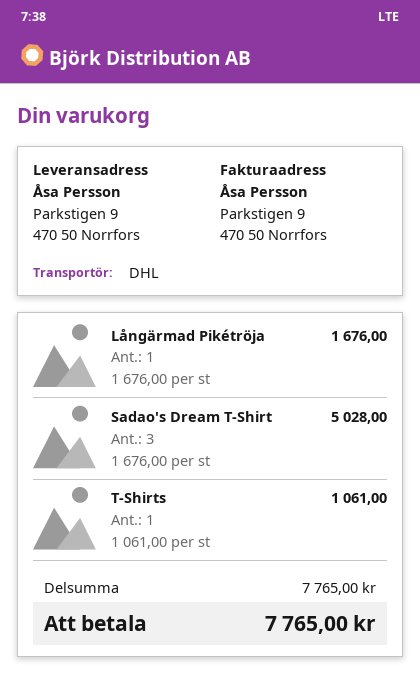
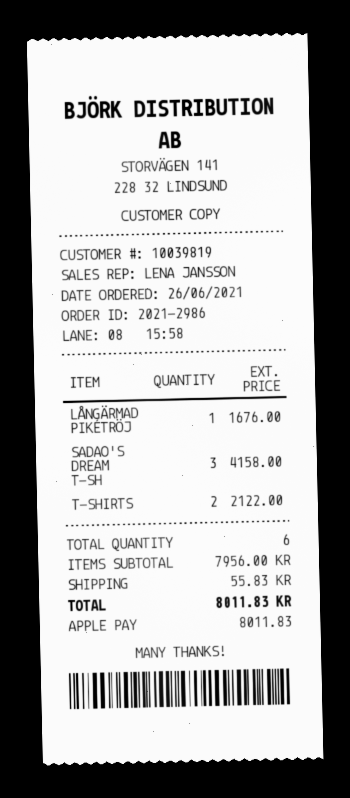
Sadao's Dream T-Shirt: 3 for 5028.00 -> 3 for 4158.00
T-Shirts: 1 for 1061.00 -> 2 for 2122.00
subtotal: 7765.00 -> 7956.00
shipping: none -> 55.83
total: 7765.00 -> 8011.83

